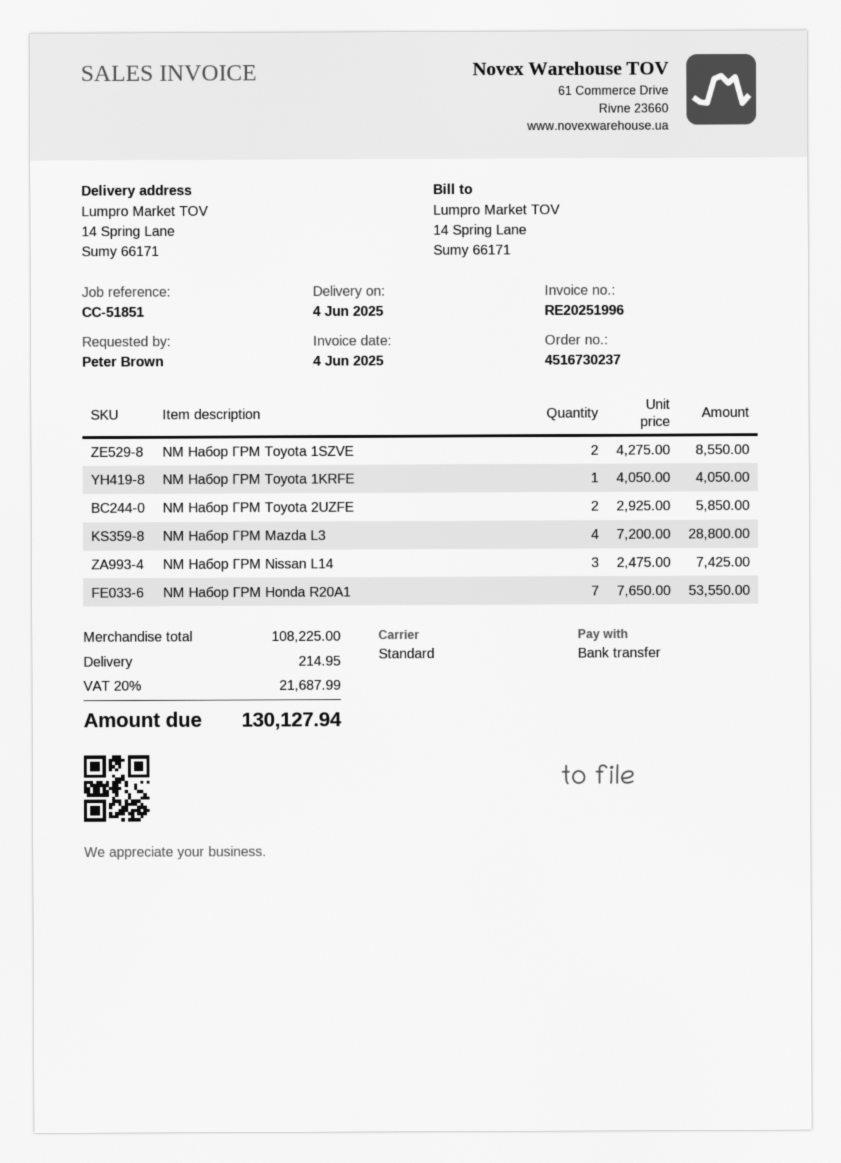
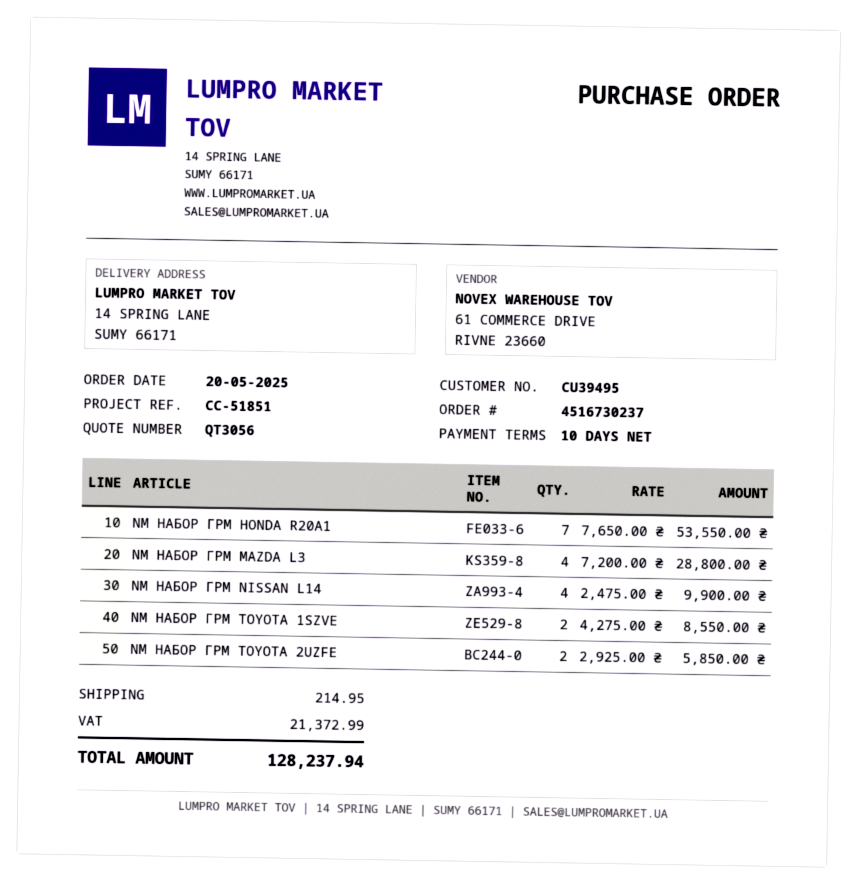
NM Набор ГРМ Toyota 1KRFE: 1 x 4050.00 = 4050.00 -> none
NM Набор ГРМ Nissan L14: 3 x 2475.00 = 7425.00 -> 4 x 2475.00 = 9900.00
tax: 21687.99 -> 21372.99
total: 130127.94 -> 128237.94

